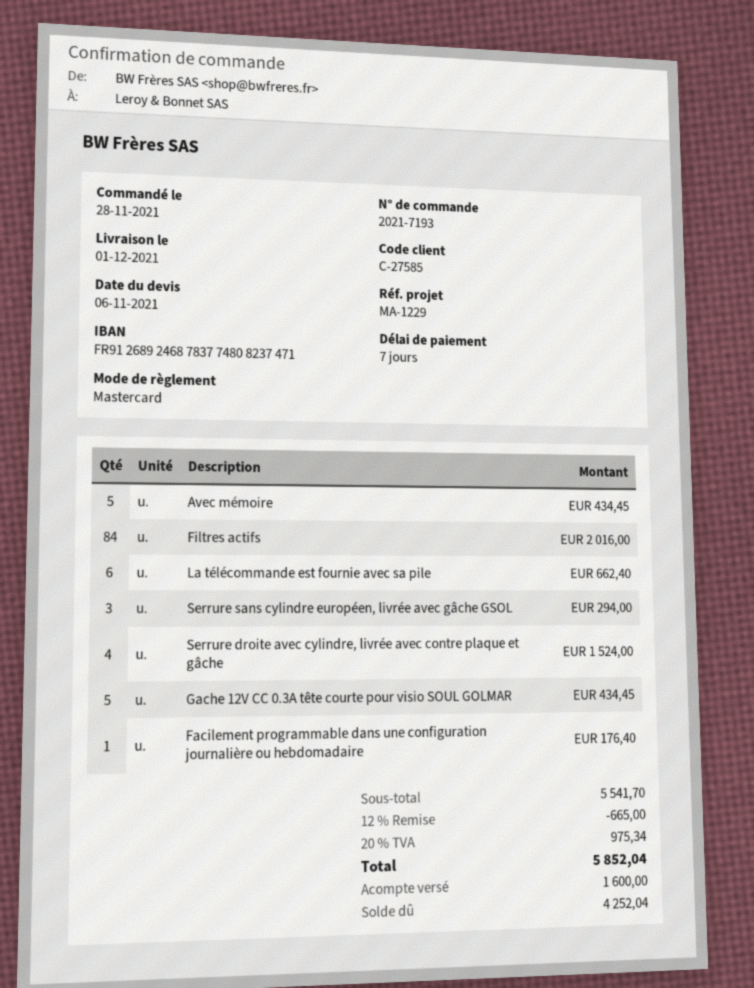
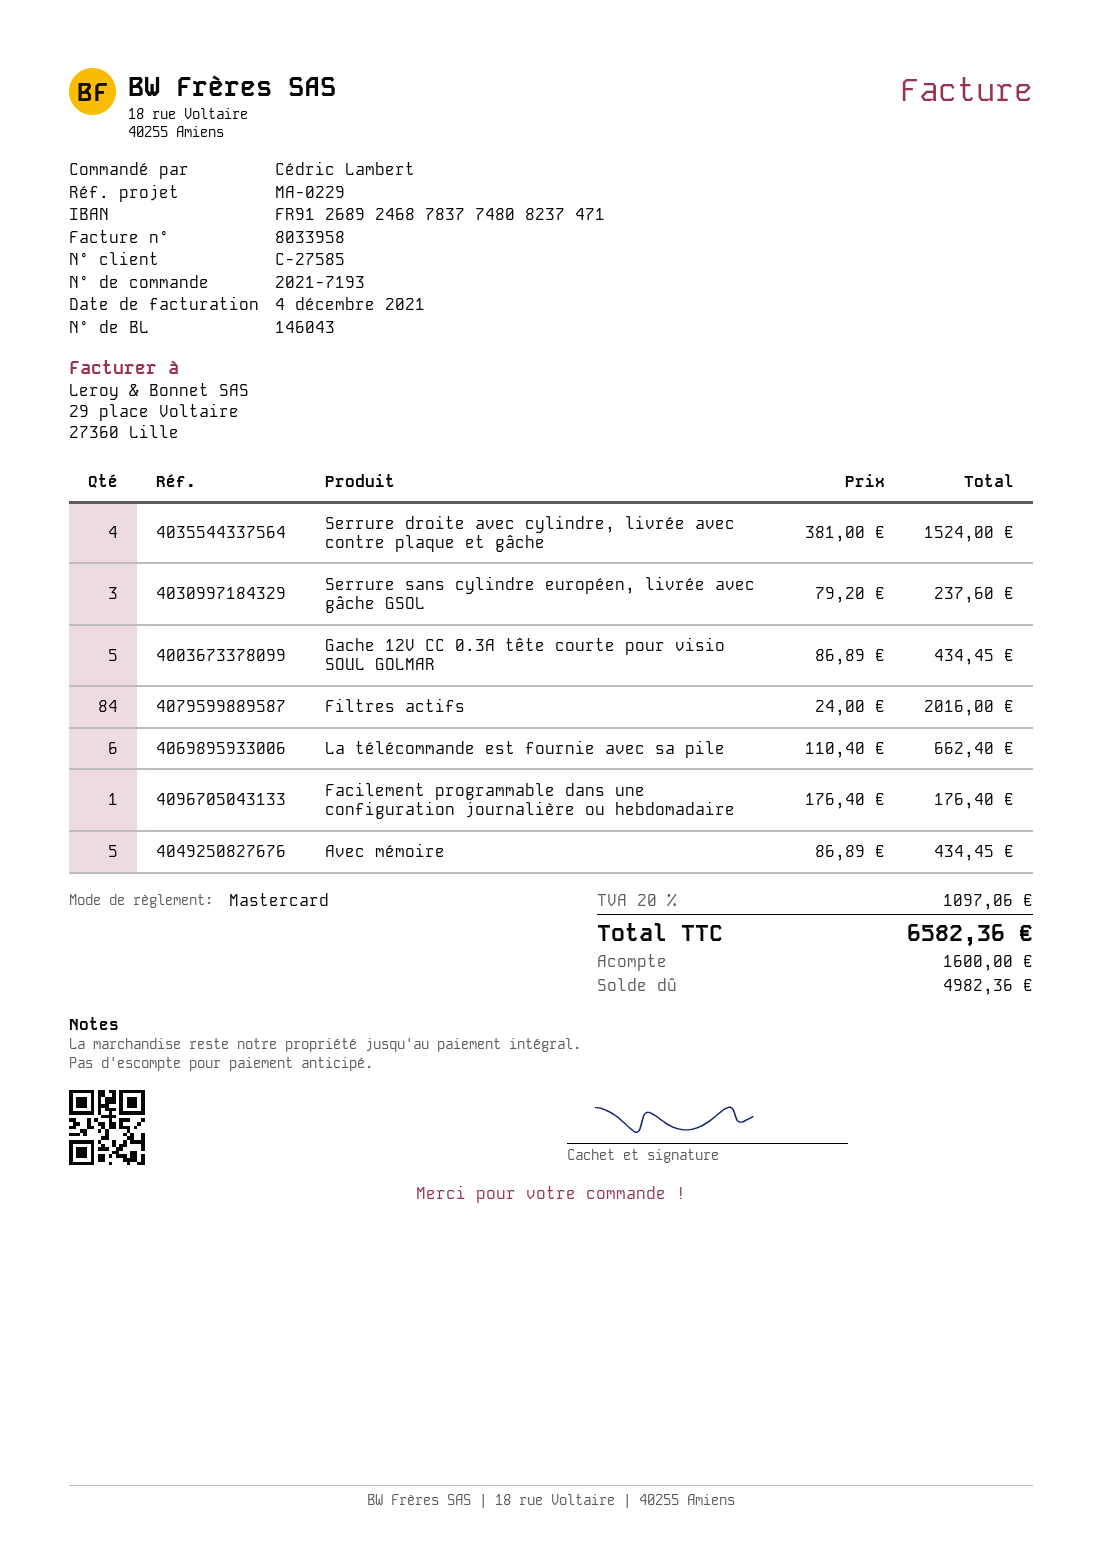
reference: MA-1229 -> MA-0229
Serrure sans cylindre européen, livrée avec gâche GSOL: 3 for 294.00 -> 3 for 237.60
discount: 12% = 665.00 -> none
tax: 20% = 975.34 -> 20% = 1097.06
total: 5852.04 -> 6582.36
balance: 4252.04 -> 4982.36

